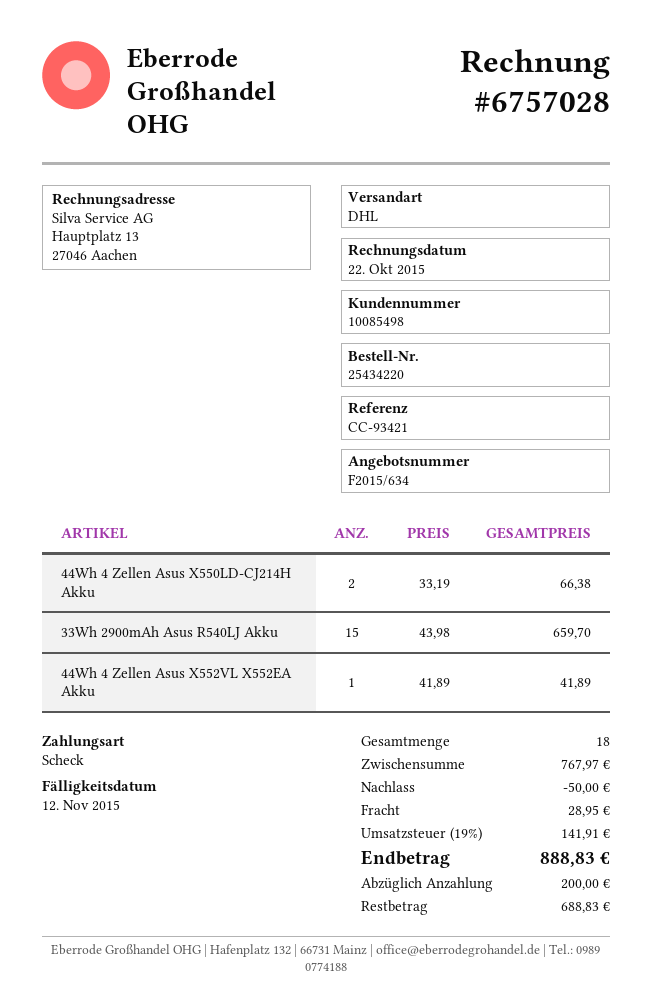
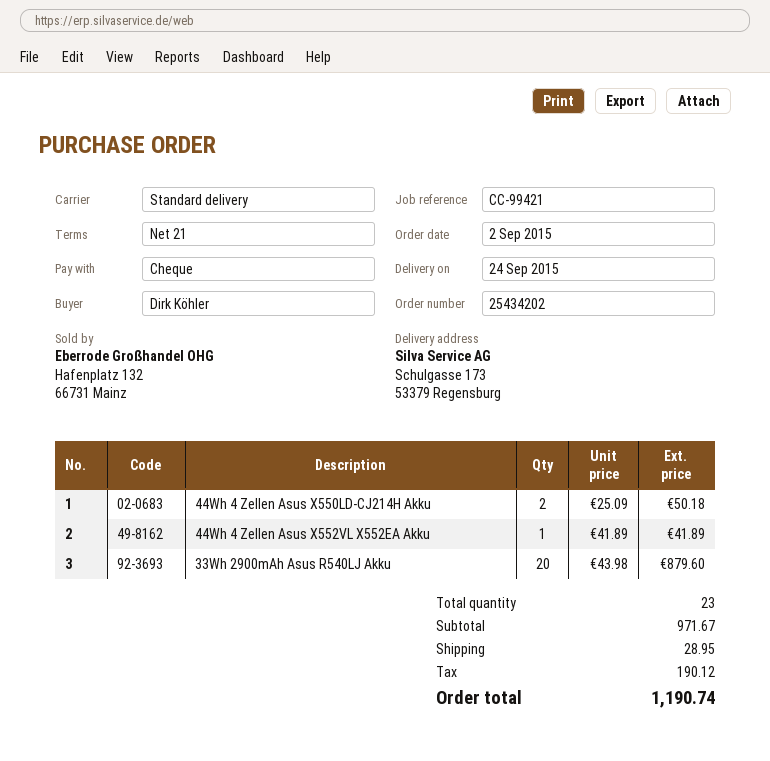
order number: 25434220 -> 25434202
reference: CC-93421 -> CC-99421
shipping method: DHL -> standard
44Wh 4 Zellen Asus X550LD-CJ214H Akku: 2 x 33.19 = 66.38 -> 2 x 25.09 = 50.18
33Wh 2900mAh Asus R540LJ Akku: 15 x 43.98 = 659.70 -> 20 x 43.98 = 879.60
total quantity: 18 -> 23
subtotal: 767.97 -> 971.67
discount: 50.00 -> none
tax: 141.91 -> 190.12
total: 888.83 -> 1190.74

